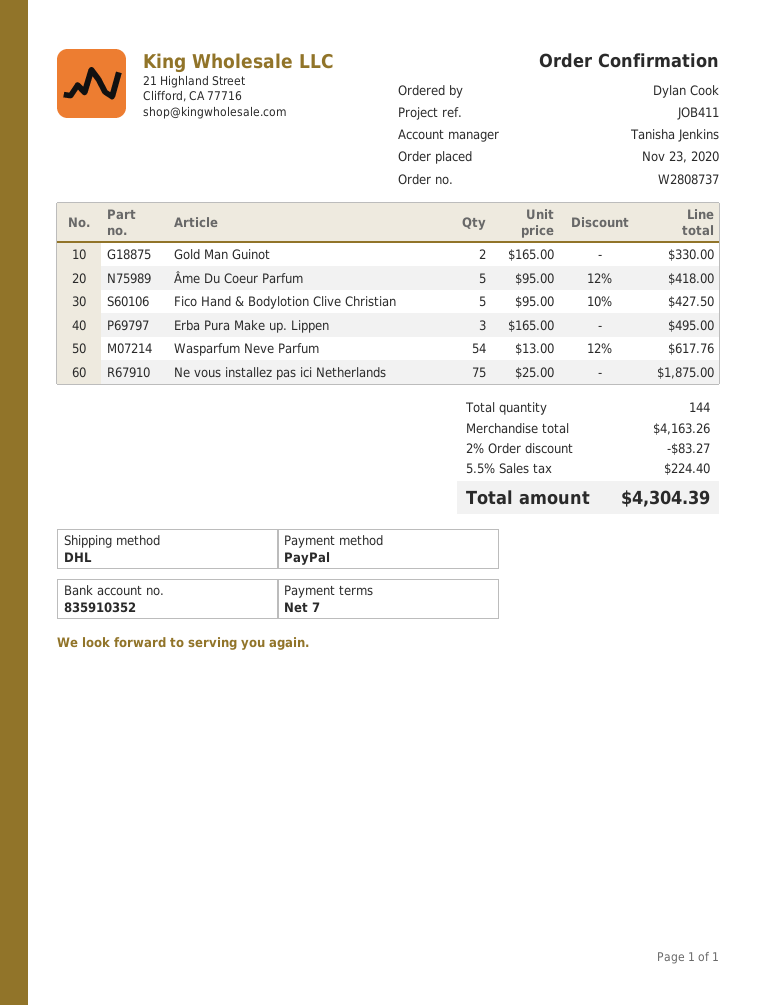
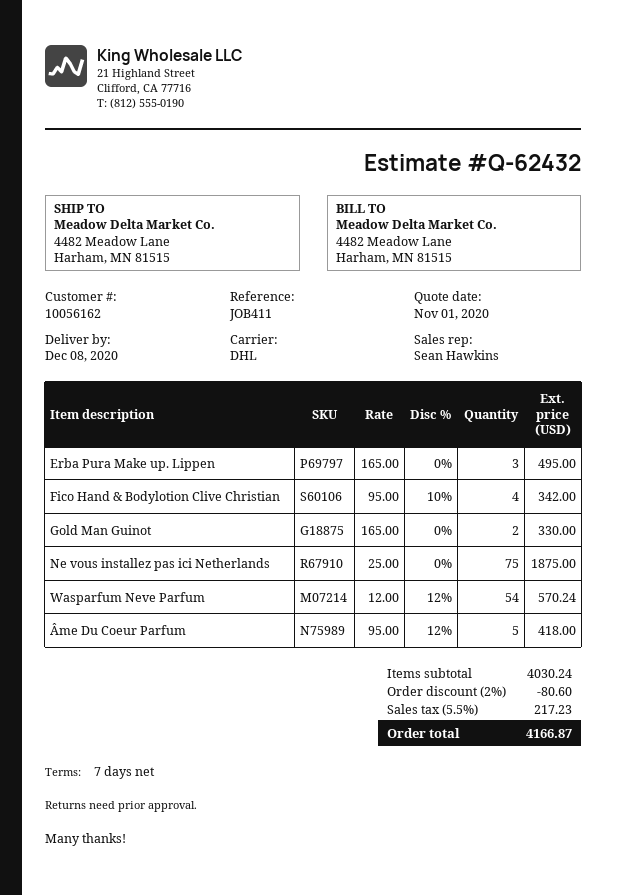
sales rep: Tanisha Jenkins -> Sean Hawkins
Fico Hand & Bodylotion Clive Christian: 5 x 95.00 - 10% = 427.50 -> 4 x 95.00 - 10% = 342.00
Wasparfum Neve Parfum: 54 x 13.00 - 12% = 617.76 -> 54 x 12.00 - 12% = 570.24
subtotal: 4163.26 -> 4030.24
discount: 2% = 83.27 -> 2% = 80.60
tax: 5.5% = 224.40 -> 5.5% = 217.23
total: 4304.39 -> 4166.87

